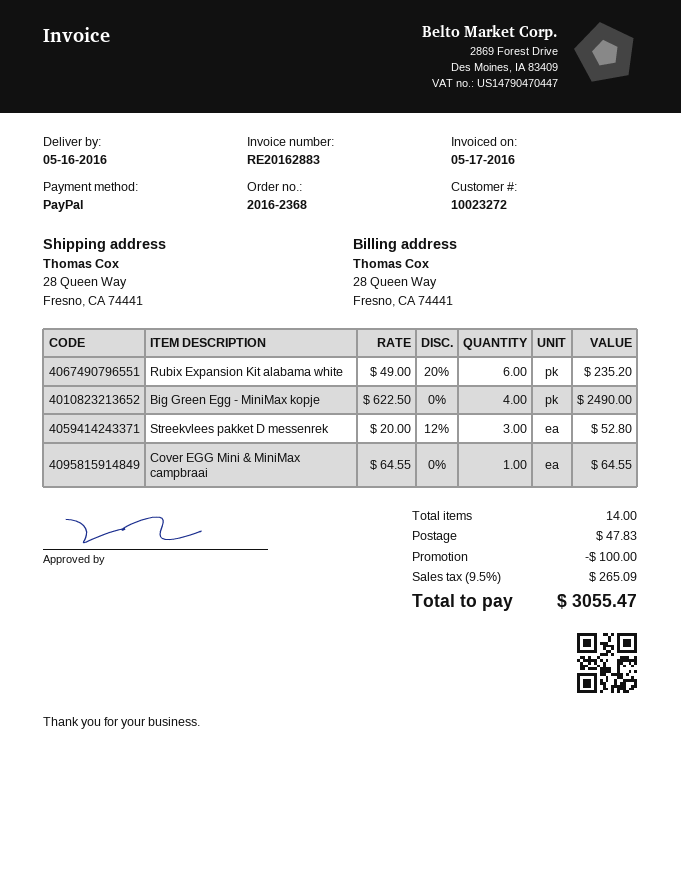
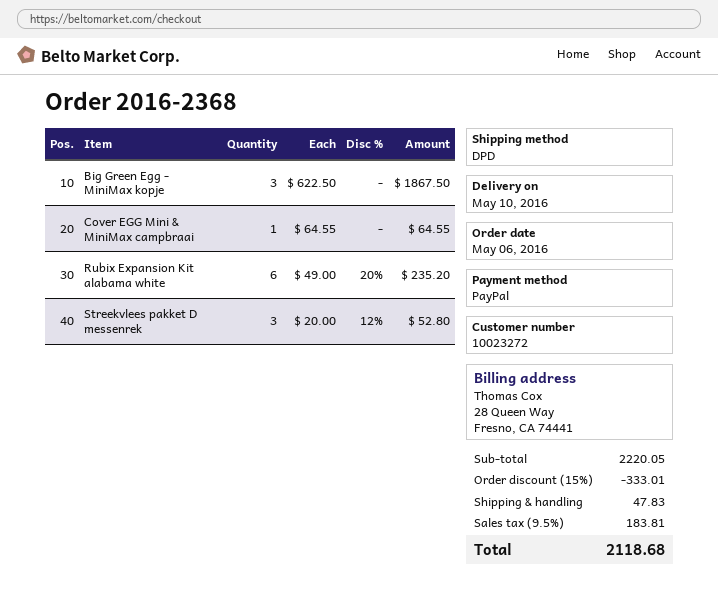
delivery date: 2016-05-16 -> 2016-05-10
Big Green Egg - MiniMax kopje: 4 x 622.50 = 2490.00 -> 3 x 622.50 = 1867.50
discount: 100.00 -> 333.01
tax: 9.5% = 265.09 -> 9.5% = 183.81
total: 3055.47 -> 2118.68

